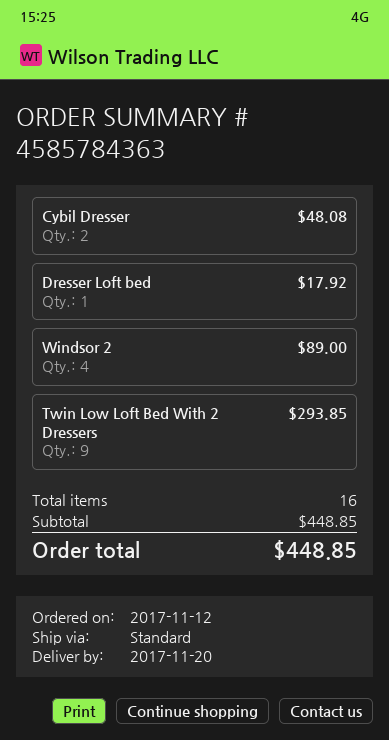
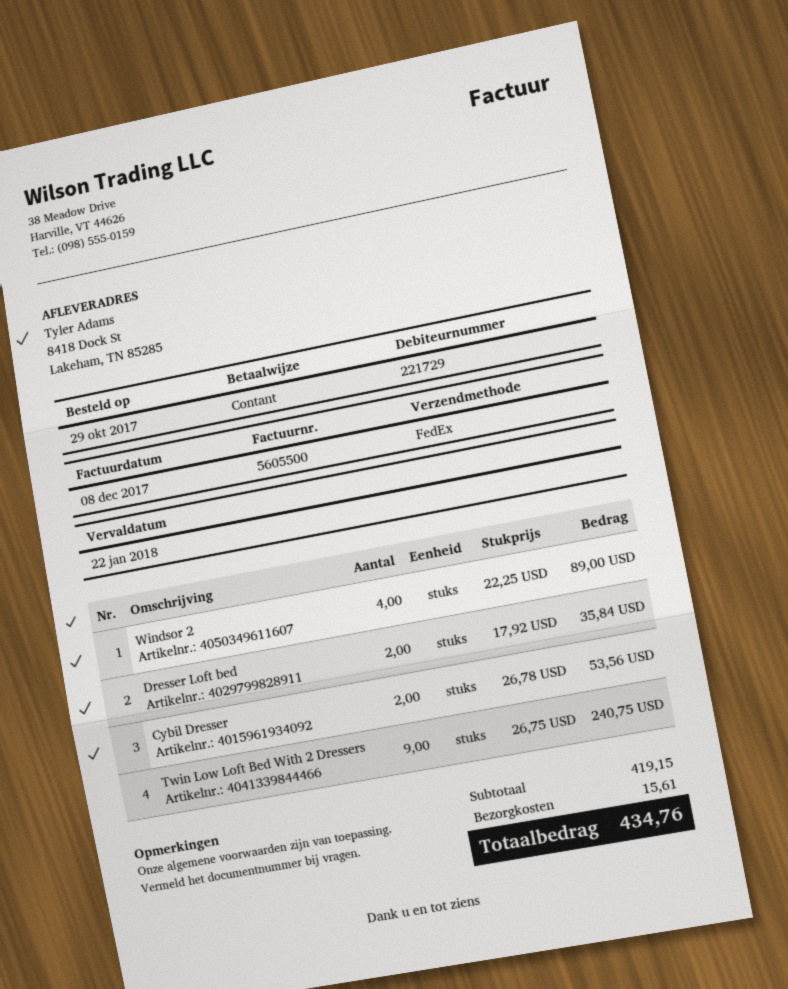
order date: 2017-11-12 -> 2017-10-29
shipping method: standard -> FedEx
Cybil Dresser: 2 for 48.08 -> 2 for 53.56
Dresser Loft bed: 1 for 17.92 -> 2 for 35.84
Twin Low Loft Bed With 2 Dressers: 9 for 293.85 -> 9 for 240.75
subtotal: 448.85 -> 419.15
shipping: none -> 15.61
total: 448.85 -> 434.76

